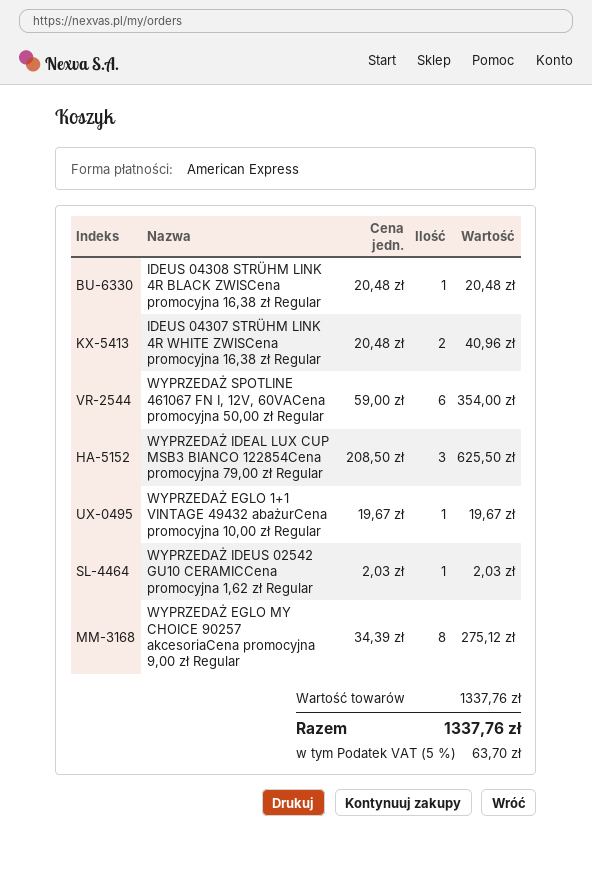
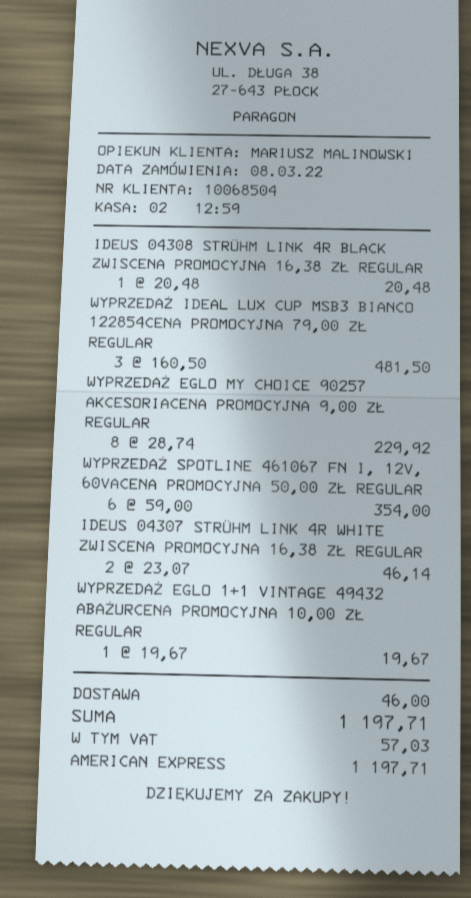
IDEUS 04307 STRÜHM LINK 4R WHITE ZWISCena promocyjna 16,38 zł Regular: 2 x 20.48 = 40.96 -> 2 x 23.07 = 46.14
WYPRZEDAŻ IDEAL LUX CUP MSB3 BIANCO 122854Cena promocyjna 79,00 zł Regular: 3 x 208.50 = 625.50 -> 3 x 160.50 = 481.50
WYPRZEDAŻ IDEUS 02542 GU10 CERAMICCena promocyjna 1,62 zł Regular: 1 x 2.03 = 2.03 -> none
WYPRZEDAŻ EGLO MY CHOICE 90257 akcesoriaCena promocyjna 9,00 zł Regular: 8 x 34.39 = 275.12 -> 8 x 28.74 = 229.92
shipping: none -> 46.00
tax: 63.70 -> 57.03
total: 1337.76 -> 1197.71

